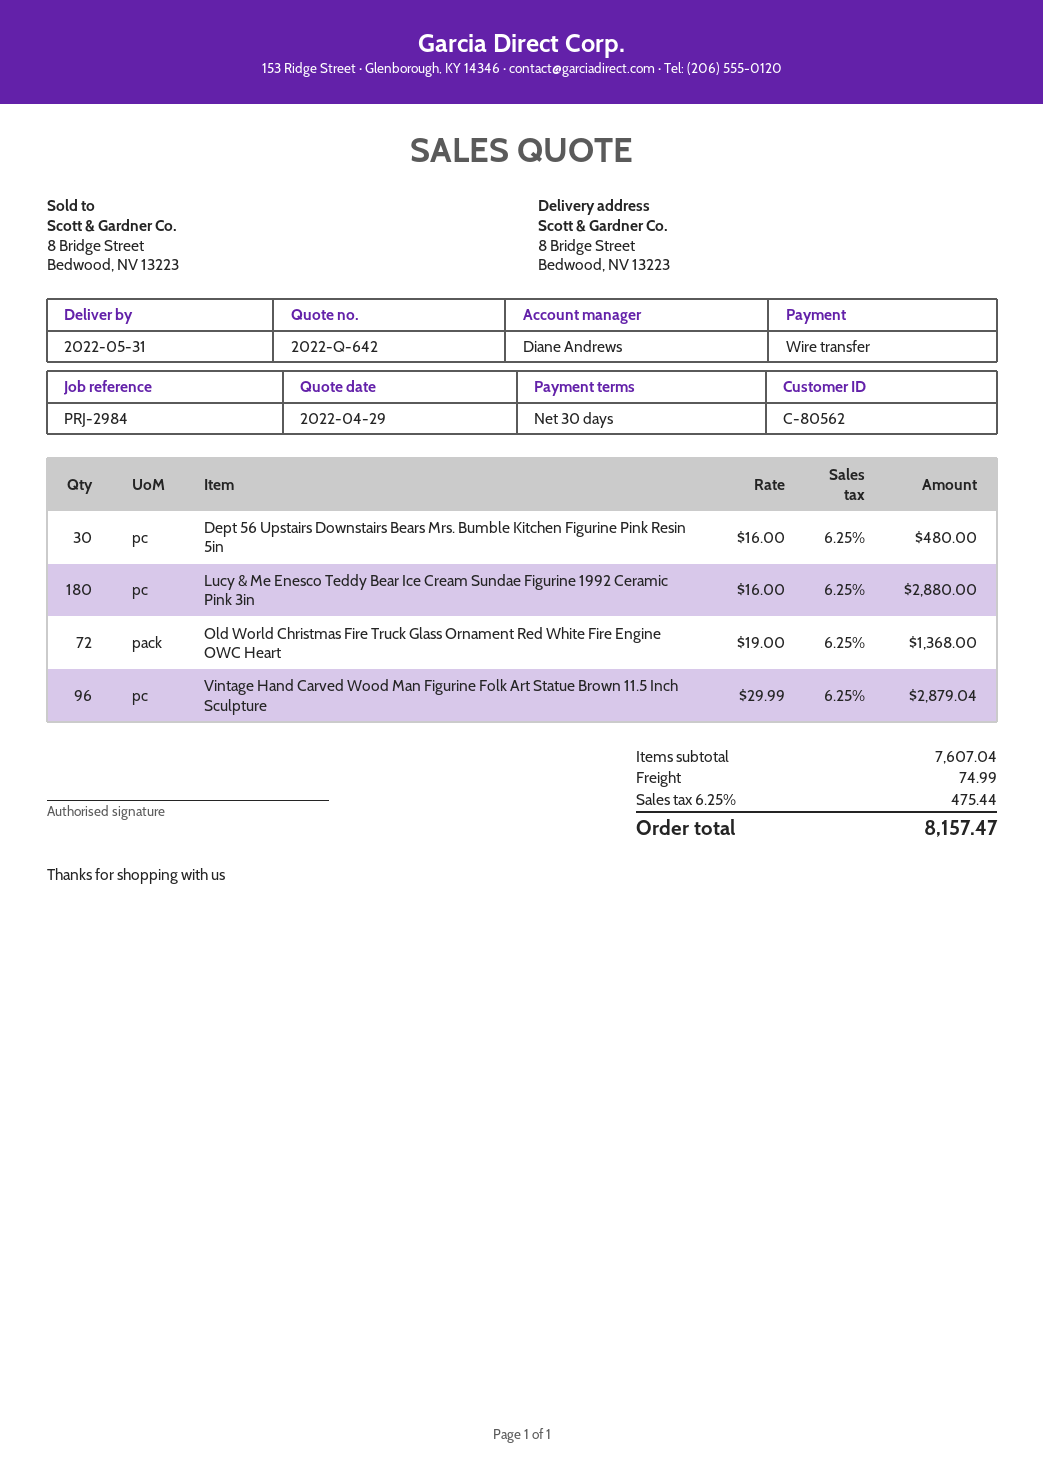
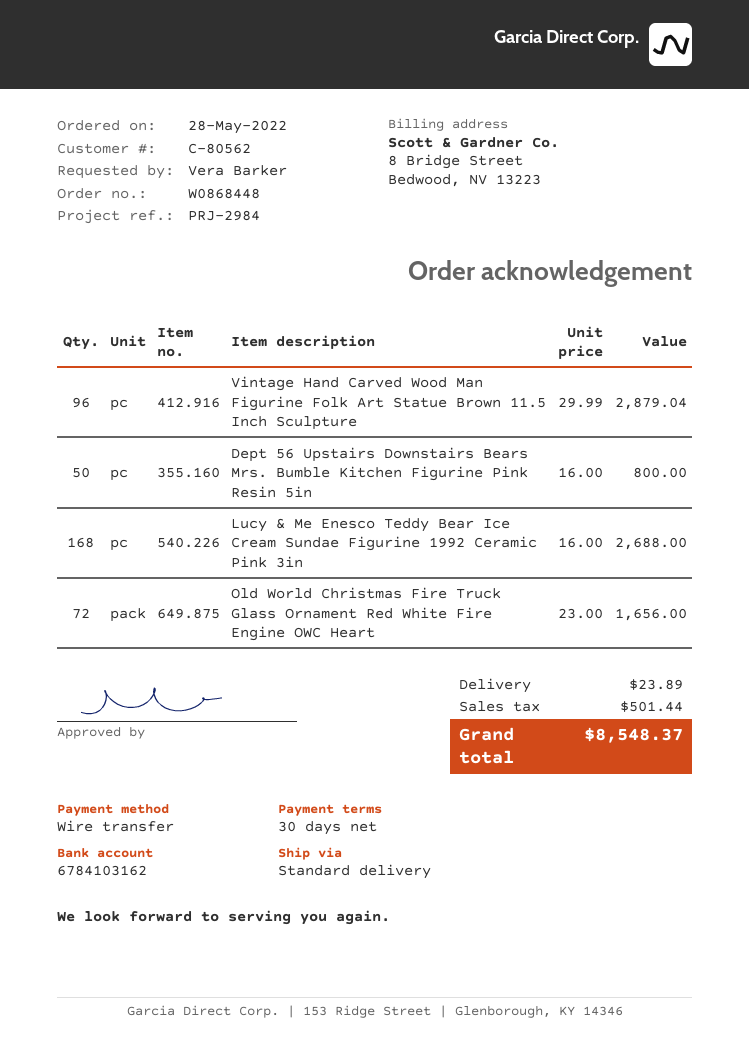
Dept 56 Upstairs Downstairs Bears Mrs. Bumble Kitchen Figurine Pink Resin 5in: 30 x 16.00 = 480.00 -> 50 x 16.00 = 800.00
Lucy & Me Enesco Teddy Bear Ice Cream Sundae Figurine 1992 Ceramic Pink 3in: 180 x 16.00 = 2880.00 -> 168 x 16.00 = 2688.00
Old World Christmas Fire Truck Glass Ornament Red White Fire Engine OWC Heart: 72 x 19.00 = 1368.00 -> 72 x 23.00 = 1656.00
shipping: 74.99 -> 23.89
tax: 475.44 -> 501.44
total: 8157.47 -> 8548.37

